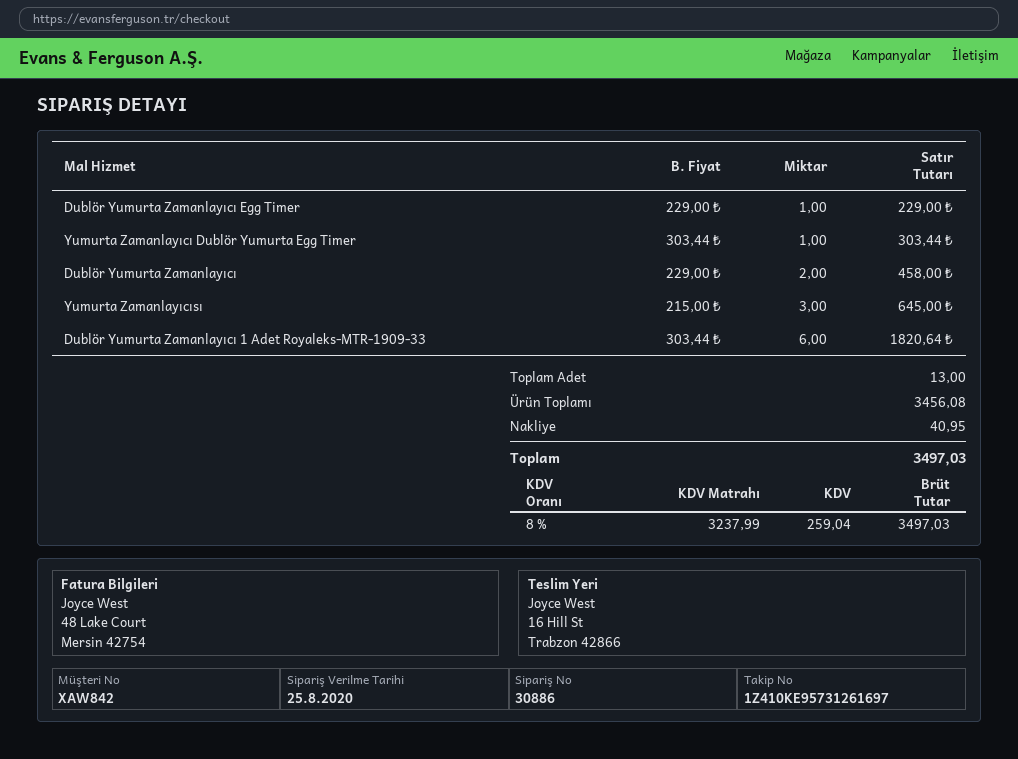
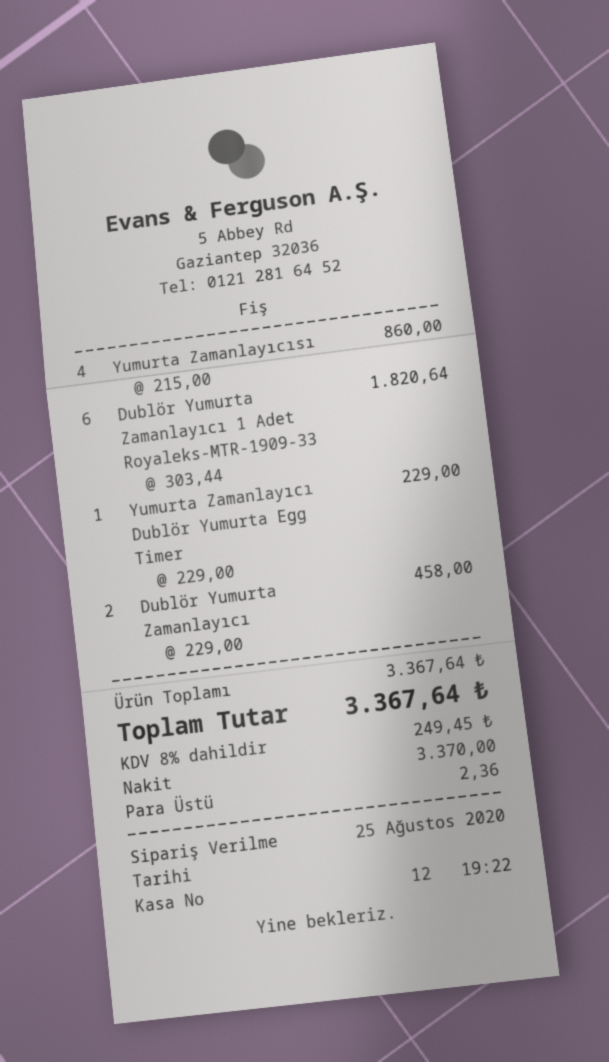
Dublör Yumurta Zamanlayıcı Egg Timer: 1 x 229.00 = 229.00 -> none
Yumurta Zamanlayıcı Dublör Yumurta Egg Timer: 1 x 303.44 = 303.44 -> 1 x 229.00 = 229.00
Yumurta Zamanlayıcısı: 3 x 215.00 = 645.00 -> 4 x 215.00 = 860.00
subtotal: 3456.08 -> 3367.64
shipping: 40.95 -> none
tax: 8% = 259.04 -> 8% = 249.45
total: 3497.03 -> 3367.64

